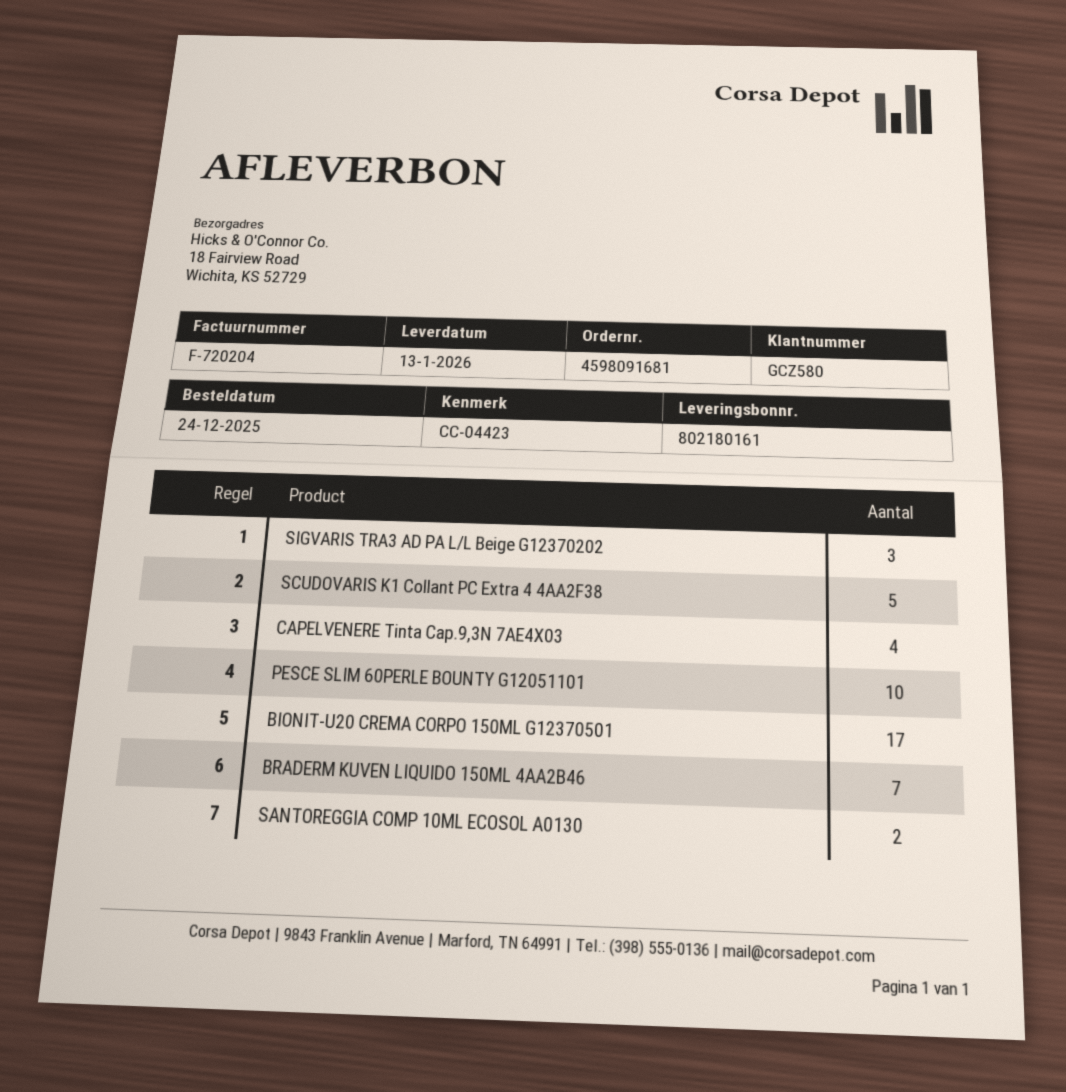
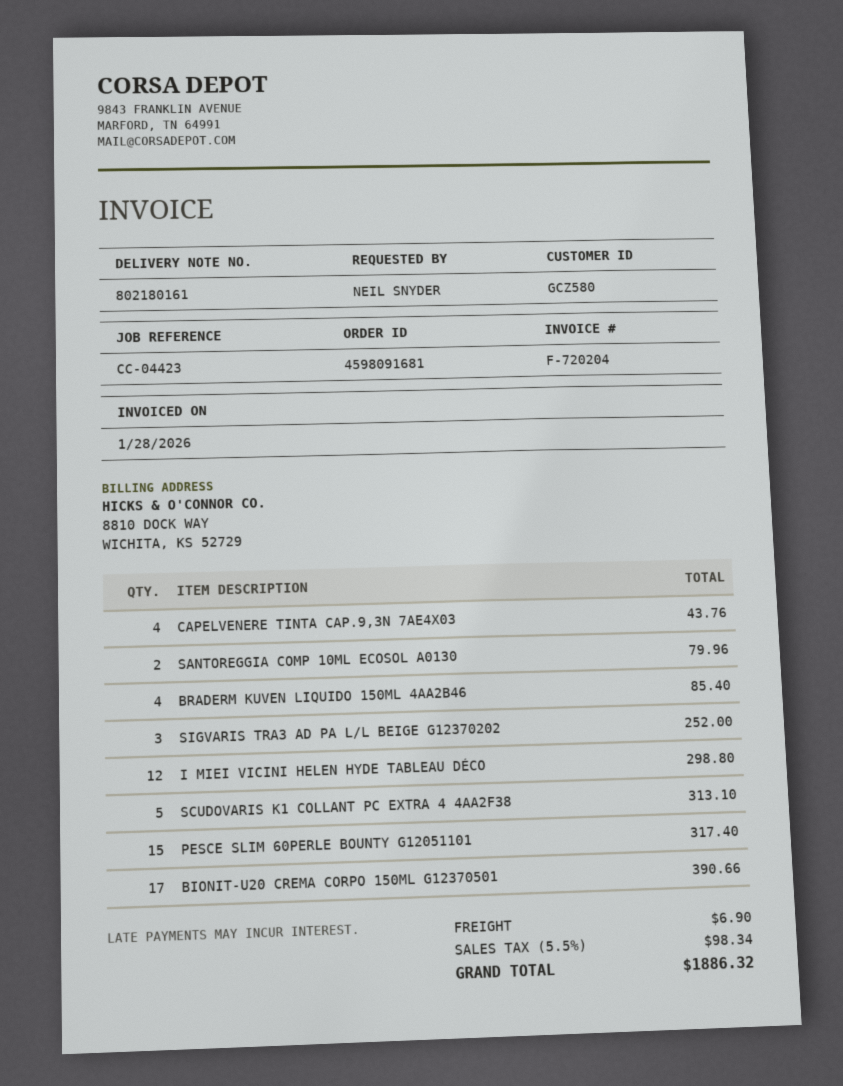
PESCE SLIM 60PERLE BOUNTY G12051101: 10 -> 15
BRADERM KUVEN LIQUIDO 150ML 4AA2B46: 7 -> 4
I MIEI VICINI HELEN HYDE TABLEAU DÉCO: none -> 12

